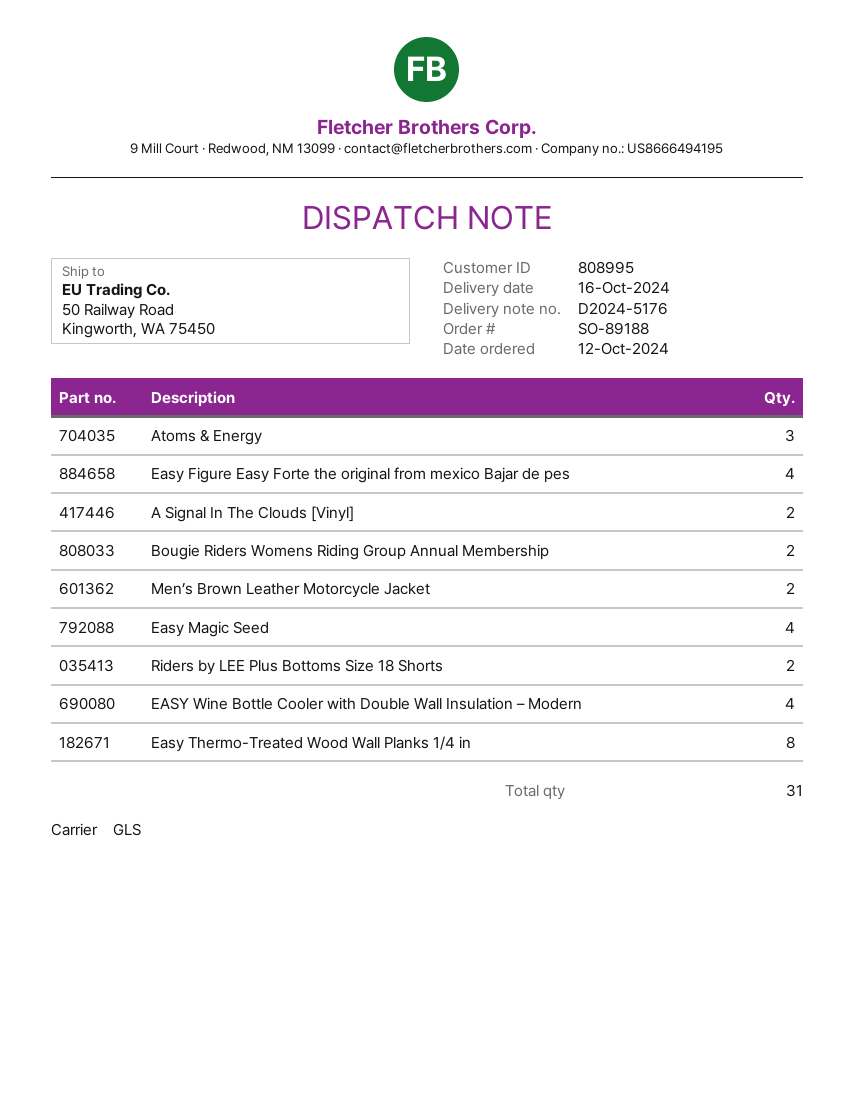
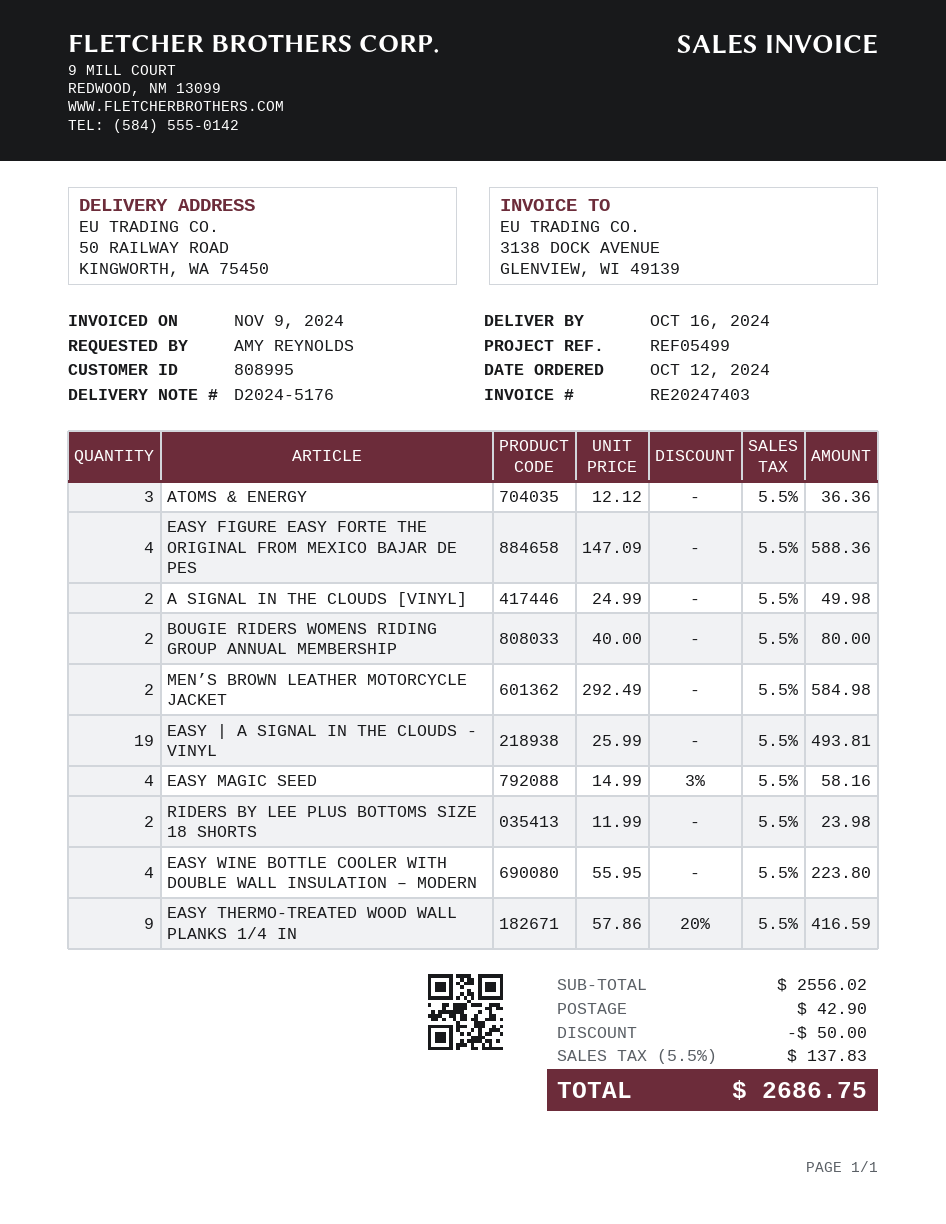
Easy Thermo-Treated Wood Wall Planks 1/4 in: 8 -> 9
EASY | A SIGNAL IN THE CLOUDS - VINYL: none -> 19

